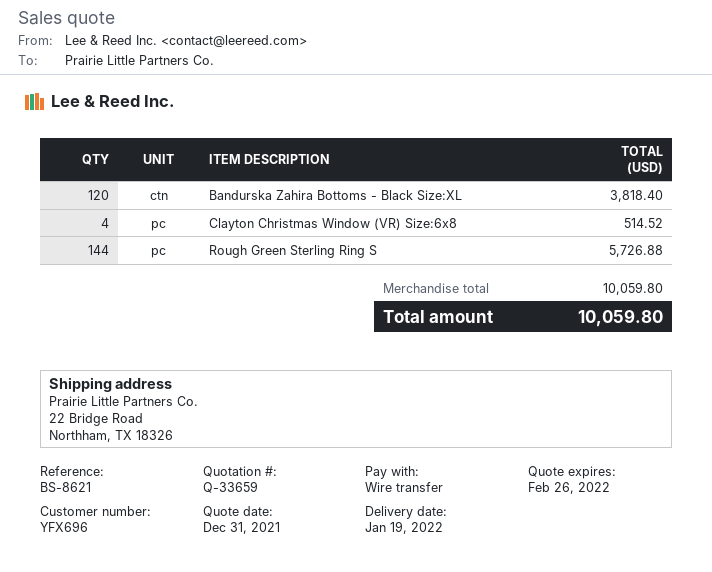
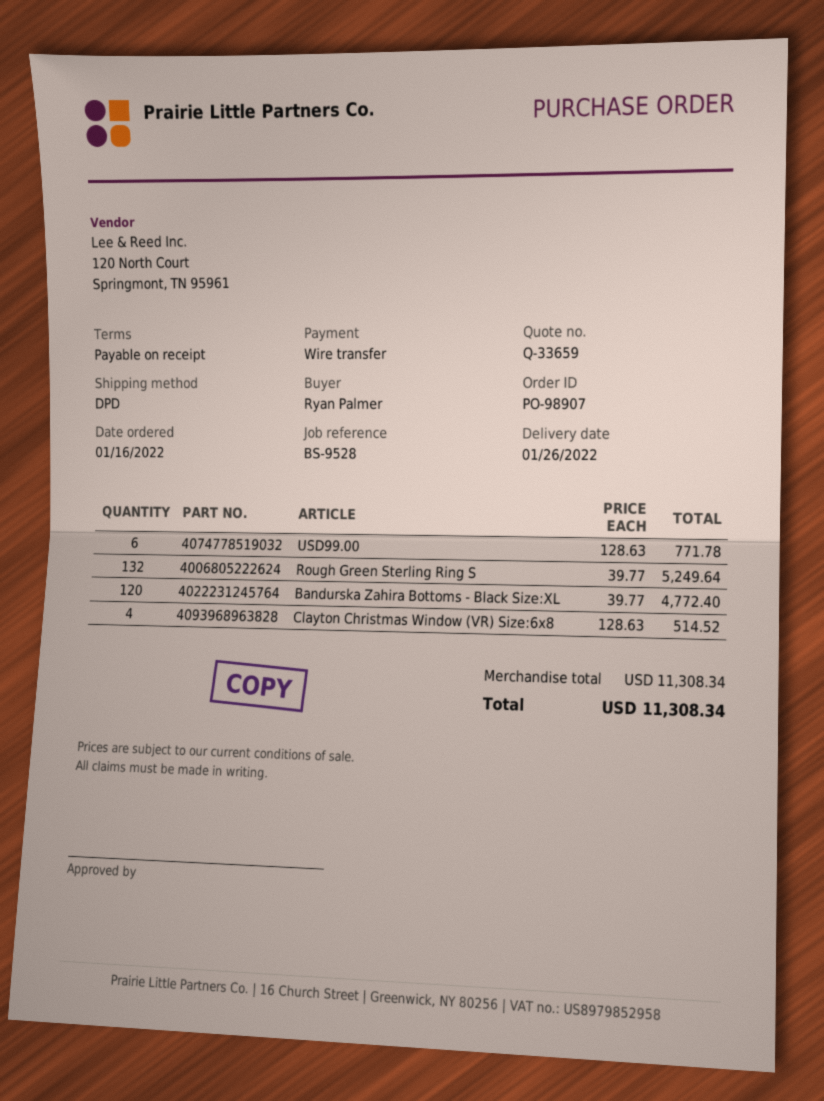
delivery date: 2022-01-19 -> 2022-01-26
reference: BS-8621 -> BS-9528
Bandurska Zahira Bottoms - Black Size:XL: 120 for 3818.40 -> 120 for 4772.40
Rough Green Sterling Ring S: 144 for 5726.88 -> 132 for 5249.64
USD99.00: none -> 6 for 771.78
subtotal: 10059.80 -> 11308.34
total: 10059.80 -> 11308.34

